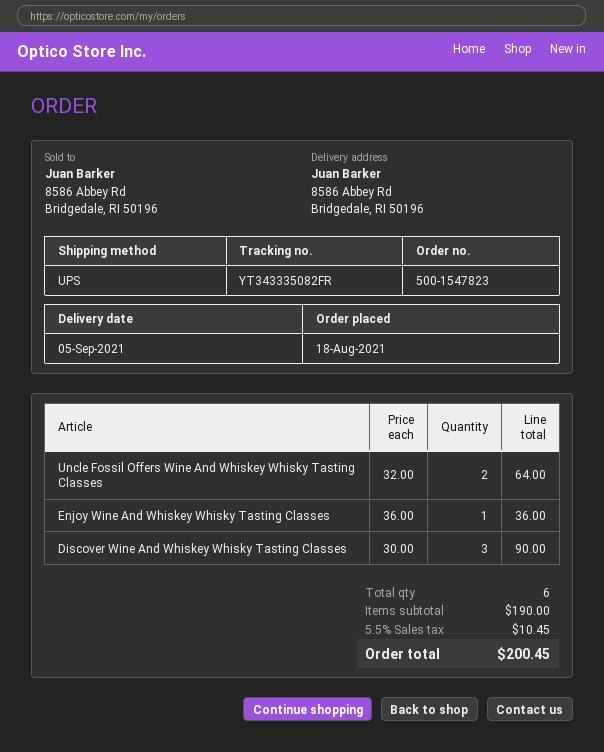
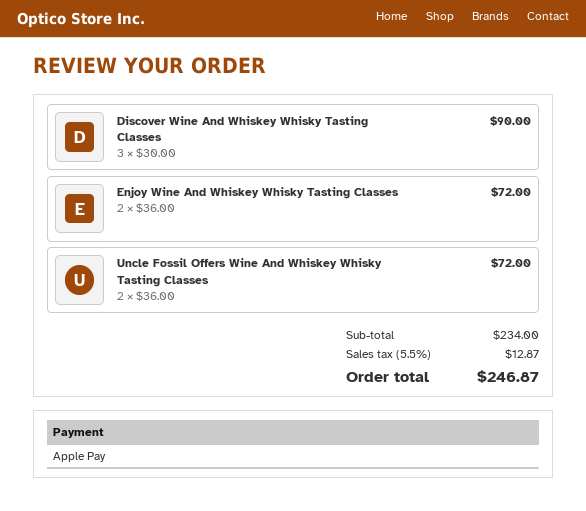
Uncle Fossil Offers Wine And Whiskey Whisky Tasting Classes: 2 x 32.00 = 64.00 -> 2 x 36.00 = 72.00
Enjoy Wine And Whiskey Whisky Tasting Classes: 1 x 36.00 = 36.00 -> 2 x 36.00 = 72.00
subtotal: 190.00 -> 234.00
tax: 5.5% = 10.45 -> 5.5% = 12.87
total: 200.45 -> 246.87

